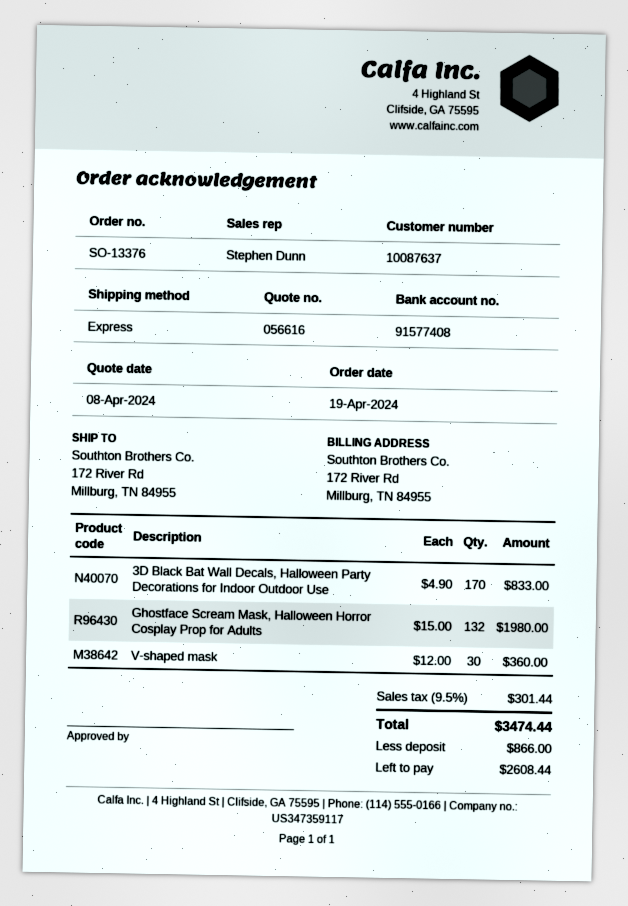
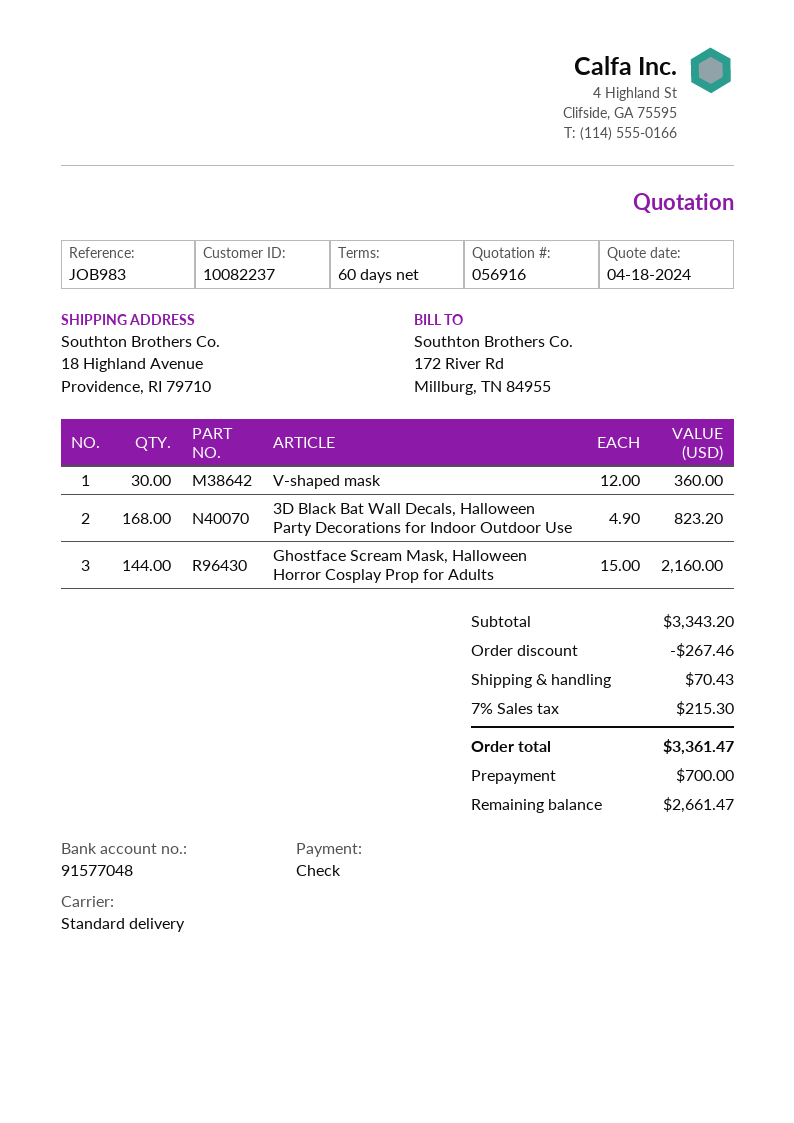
quote number: 056616 -> 056916
quote date: 2024-04-08 -> 2024-04-18
customer number: 10087637 -> 10082237
bank account: 91577408 -> 91577048
shipping method: express -> standard
ship to: 172 River Rd, Millburg, TN 84955 -> 18 Highland Avenue, Providence, RI 79710
3D Black Bat Wall Decals, Halloween Party Decorations for Indoor Outdoor Use: 170 x 4.90 = 833.00 -> 168 x 4.90 = 823.20
Ghostface Scream Mask, Halloween Horror Cosplay Prop for Adults: 132 x 15.00 = 1980.00 -> 144 x 15.00 = 2160.00
discount: none -> 267.46
shipping: none -> 70.43
tax: 9.5% = 301.44 -> 7% = 215.30
total: 3474.44 -> 3361.47
deposit: 866.00 -> 700.00
balance: 2608.44 -> 2661.47

